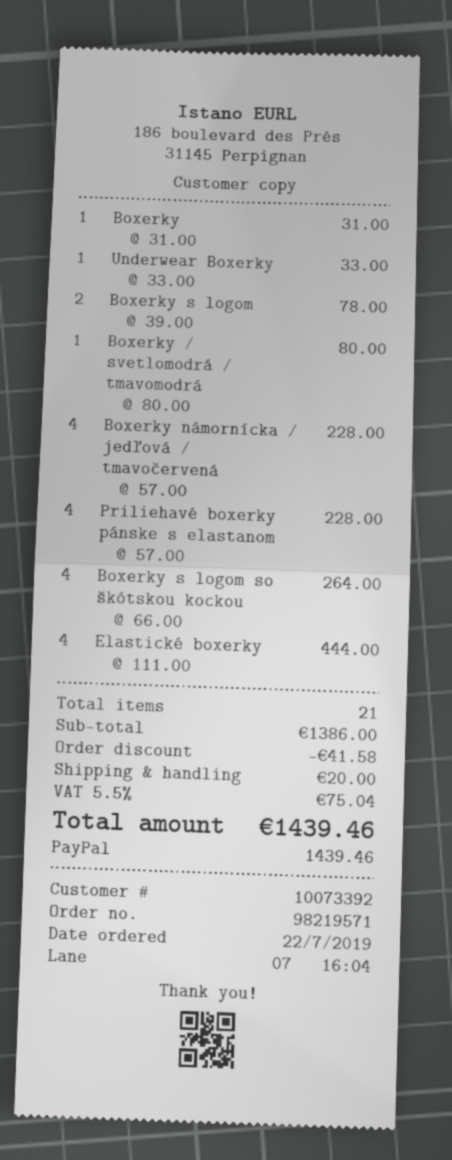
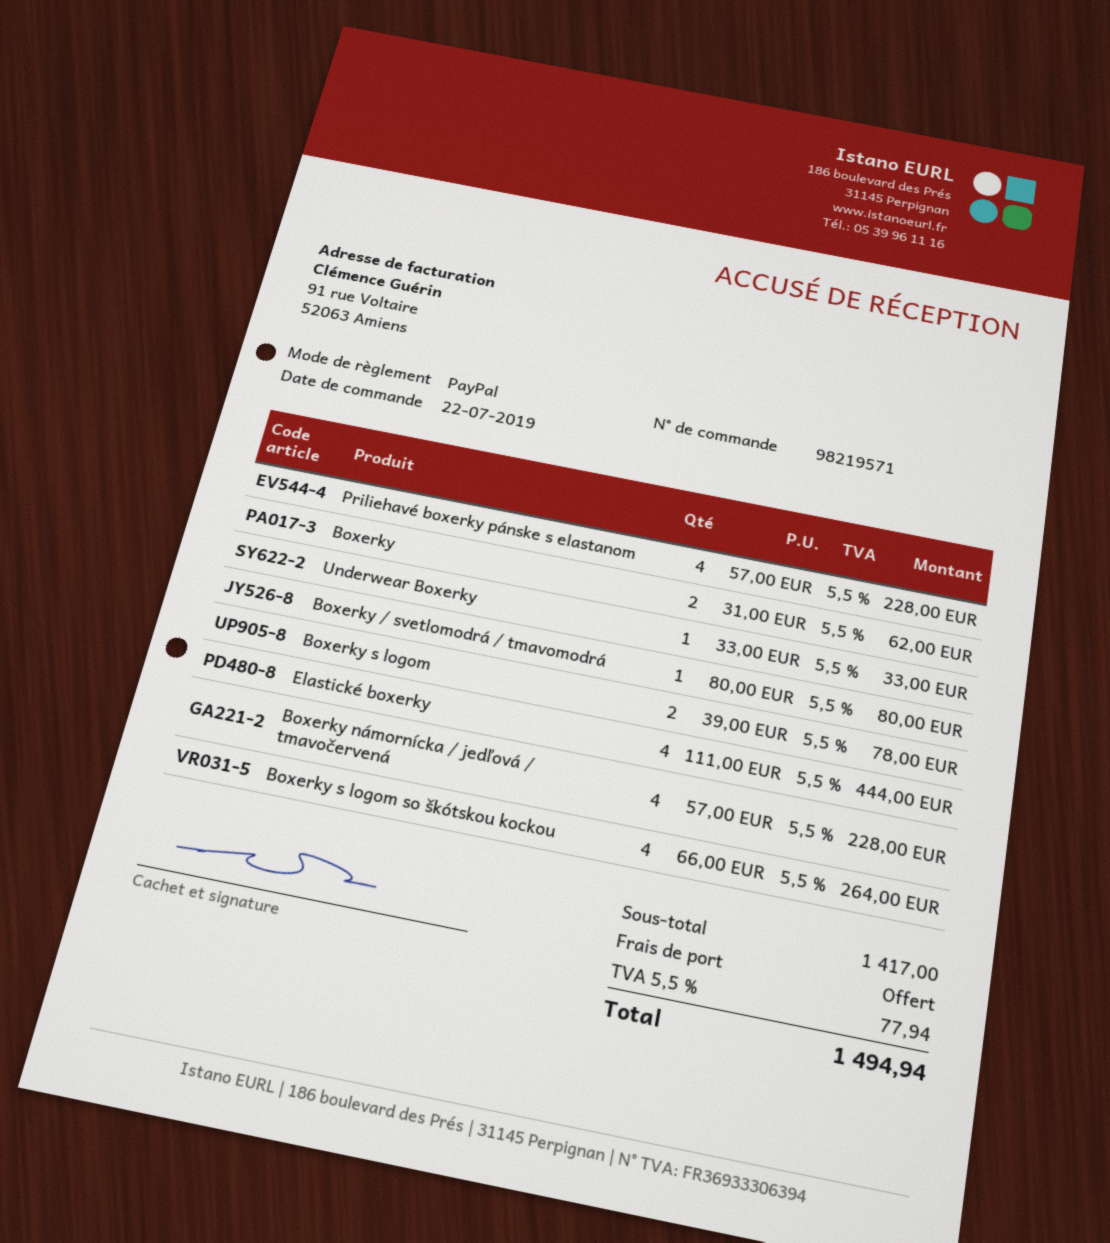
Boxerky: 1 x 31.00 = 31.00 -> 2 x 31.00 = 62.00
subtotal: 1386.00 -> 1417.00
discount: 41.58 -> none
shipping: 20.00 -> 0.00
tax: 5.5% = 75.04 -> 5.5% = 77.94
total: 1439.46 -> 1494.94

